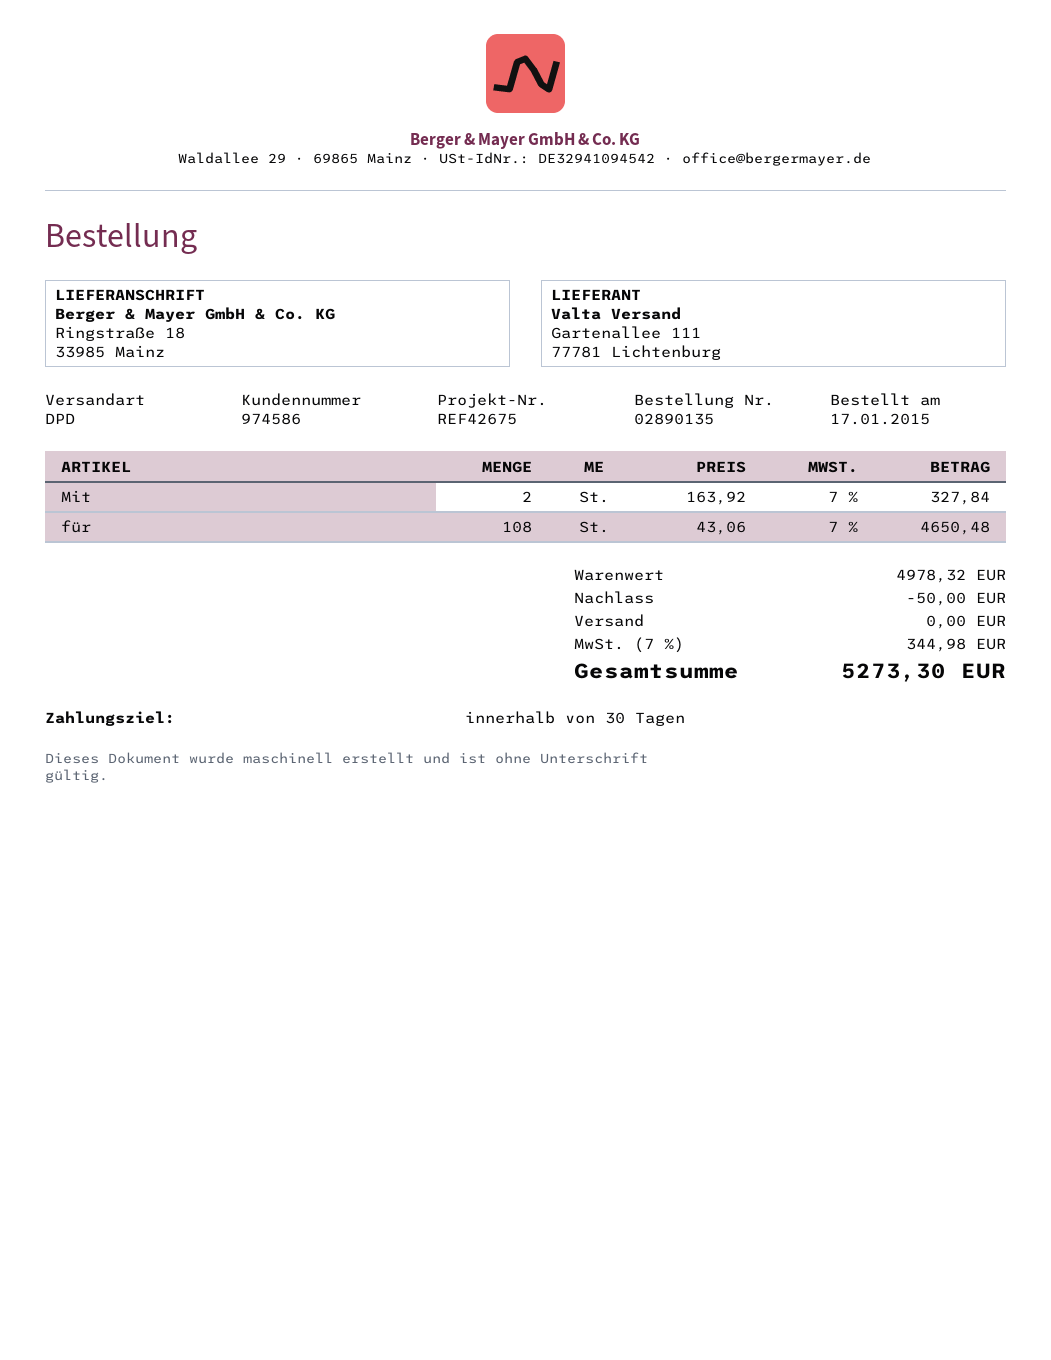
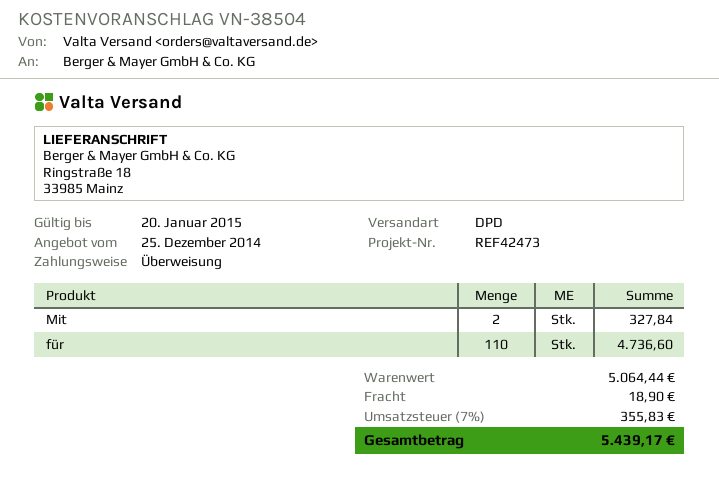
reference: REF42675 -> REF42473
für: 108 for 4650.48 -> 110 for 4736.60
subtotal: 4978.32 -> 5064.44
discount: 50.00 -> none
shipping: 0.00 -> 18.90
tax: 7% = 344.98 -> 7% = 355.83
total: 5273.30 -> 5439.17

